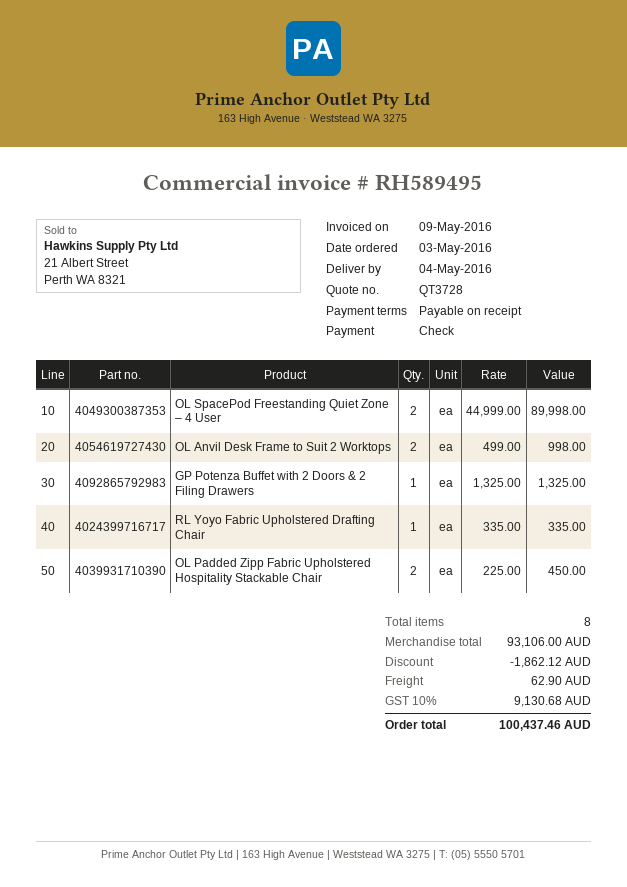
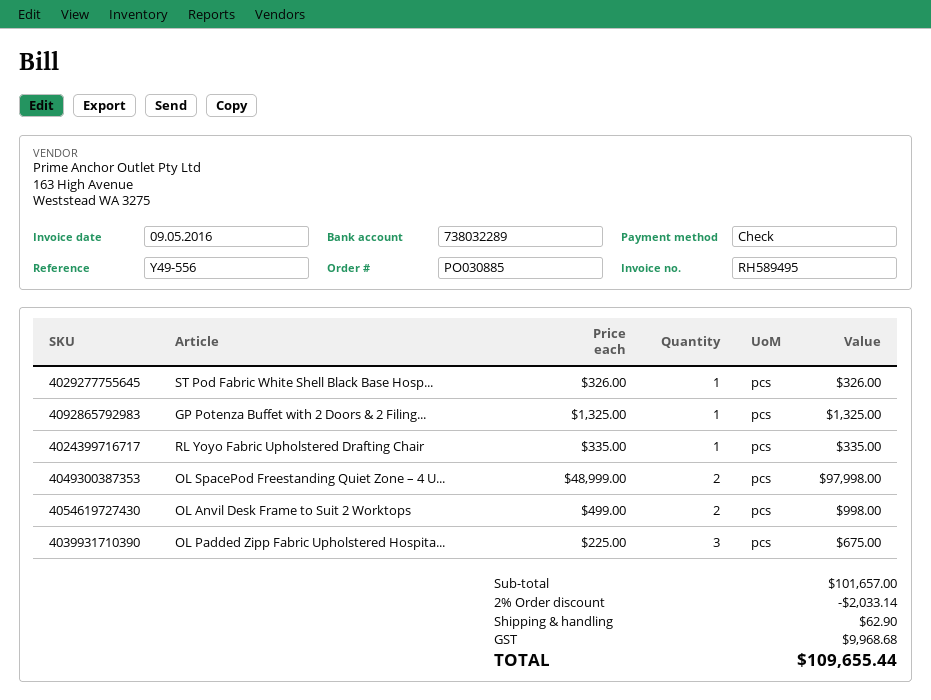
OL SpacePod Freestanding Quiet Zone – 4 User: 2 x 44999.00 = 89998.00 -> 2 x 48999.00 = 97998.00
OL Padded Zipp Fabric Upholstered Hospitality Stackable Chair: 2 x 225.00 = 450.00 -> 3 x 225.00 = 675.00
ST Pod Fabric White Shell Black Base Hosp...: none -> 1 x 326.00 = 326.00
subtotal: 93106.00 -> 101657.00
discount: 1862.12 -> 2033.14
tax: 9130.68 -> 9968.68
total: 100437.46 -> 109655.44

